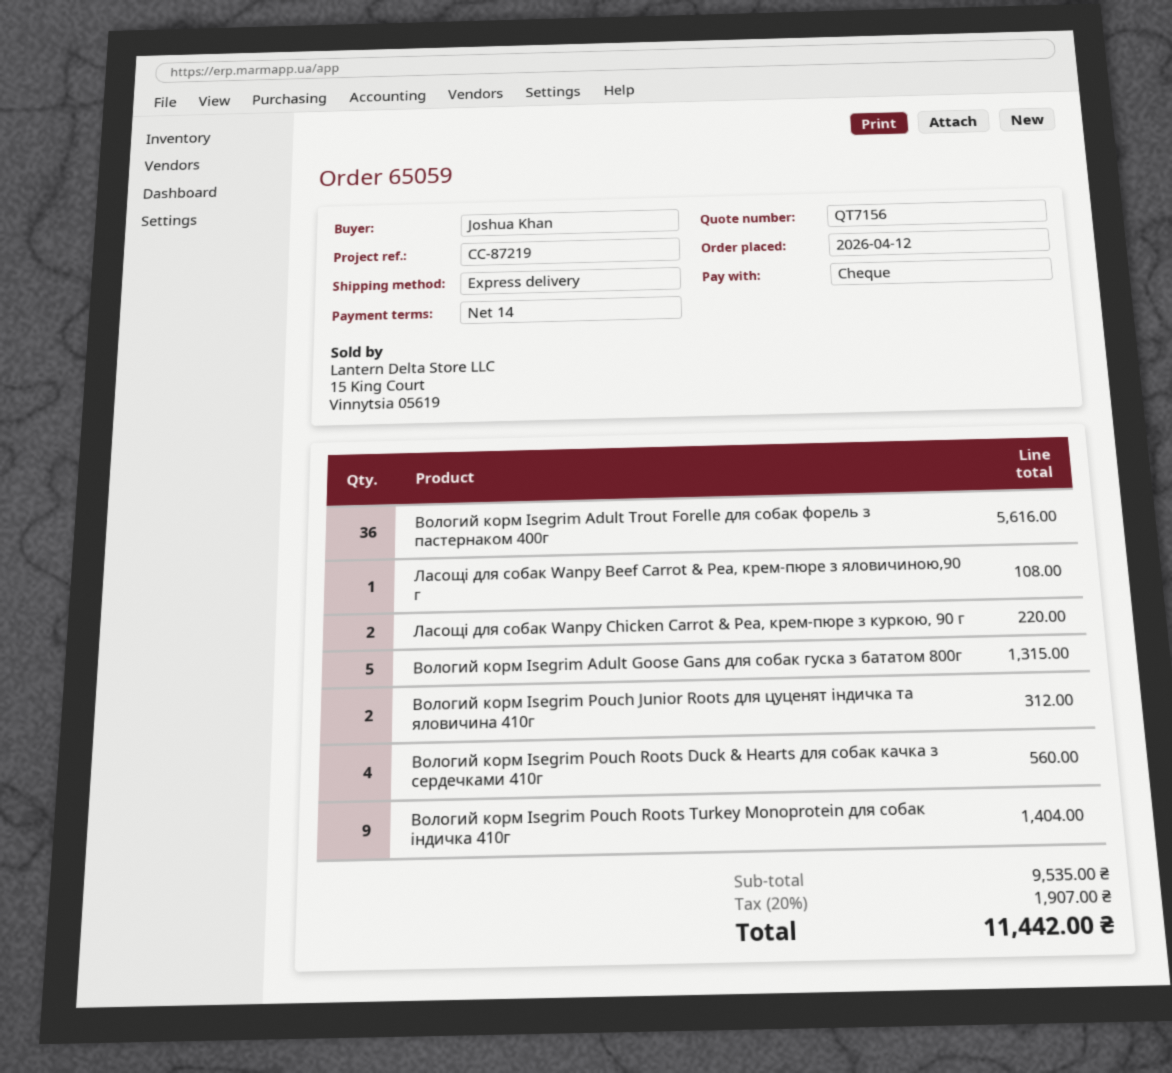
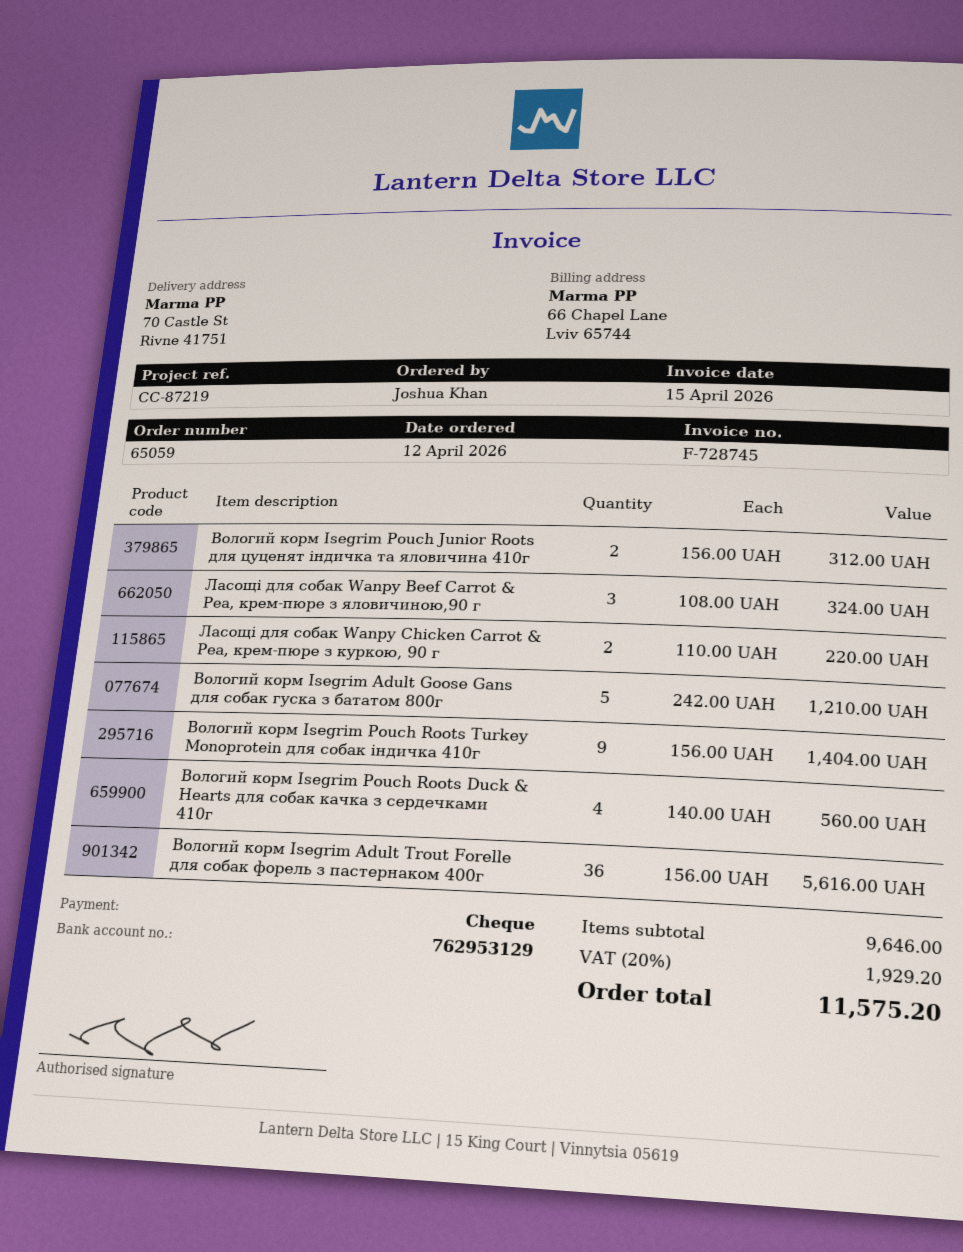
Ласощі для собак Wanpy Beef Carrot & Pea, крем-пюре з яловичиною,90 г: 1 for 108.00 -> 3 for 324.00
Вологий корм Isegrim Adult Goose Gans для собак гуска з бататом 800г: 5 for 1315.00 -> 5 for 1210.00
subtotal: 9535.00 -> 9646.00
tax: 20% = 1907.00 -> 20% = 1929.20
total: 11442.00 -> 11575.20

